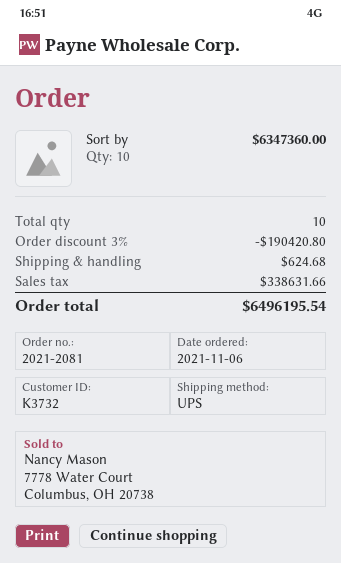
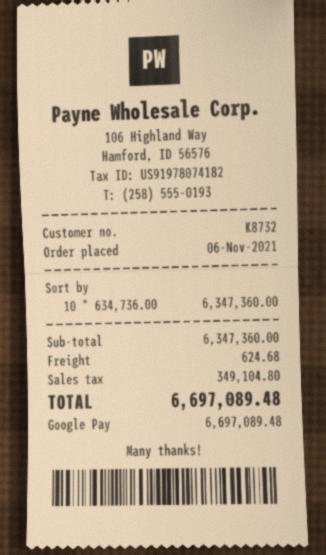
customer number: K3732 -> K8732
discount: 3% = 190420.80 -> none
tax: 338631.66 -> 349104.80
total: 6496195.54 -> 6697089.48

